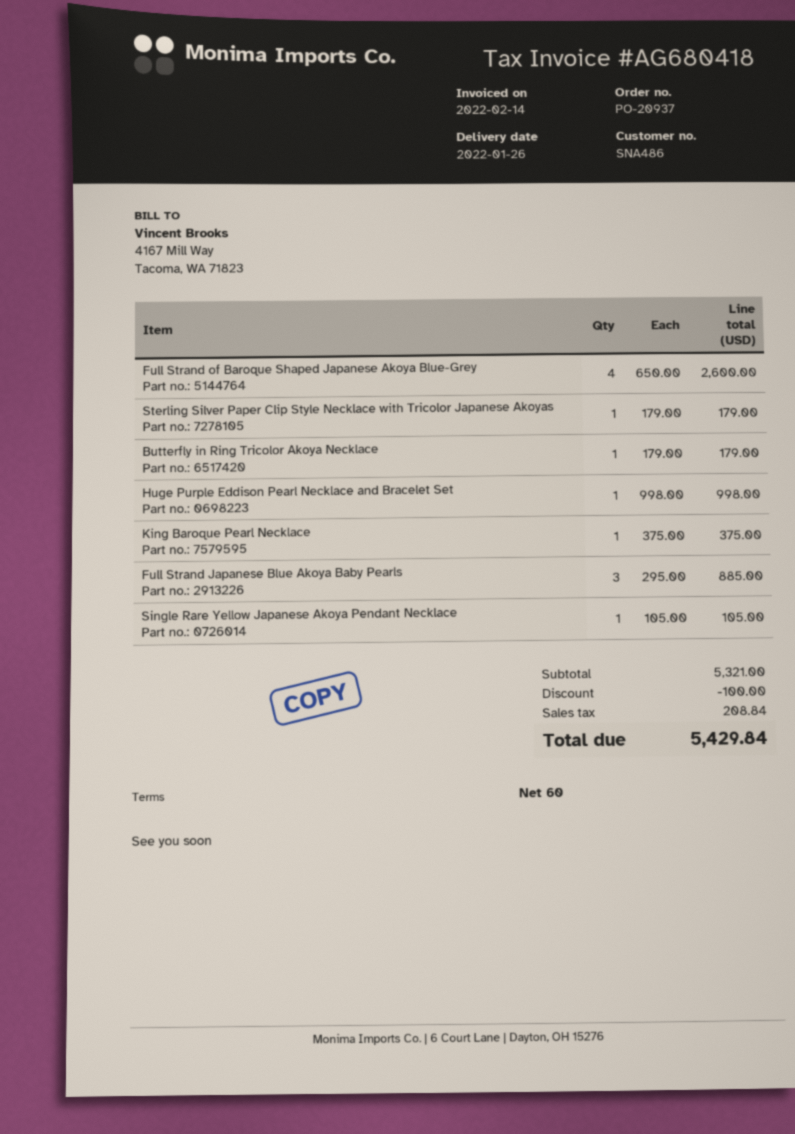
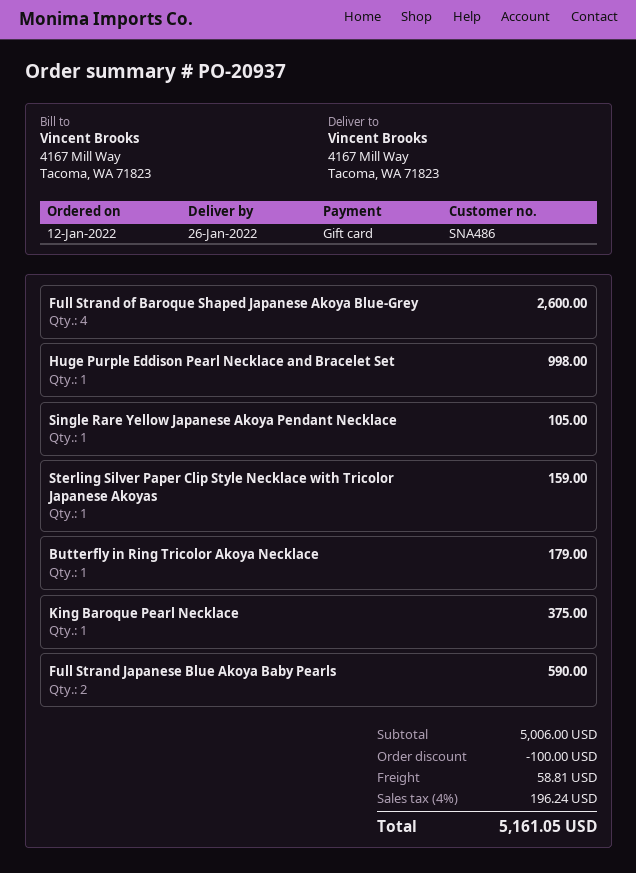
Sterling Silver Paper Clip Style Necklace with Tricolor Japanese Akoyas: 1 for 179.00 -> 1 for 159.00
Full Strand Japanese Blue Akoya Baby Pearls: 3 for 885.00 -> 2 for 590.00
subtotal: 5321.00 -> 5006.00
shipping: none -> 58.81
tax: 208.84 -> 196.24
total: 5429.84 -> 5161.05

